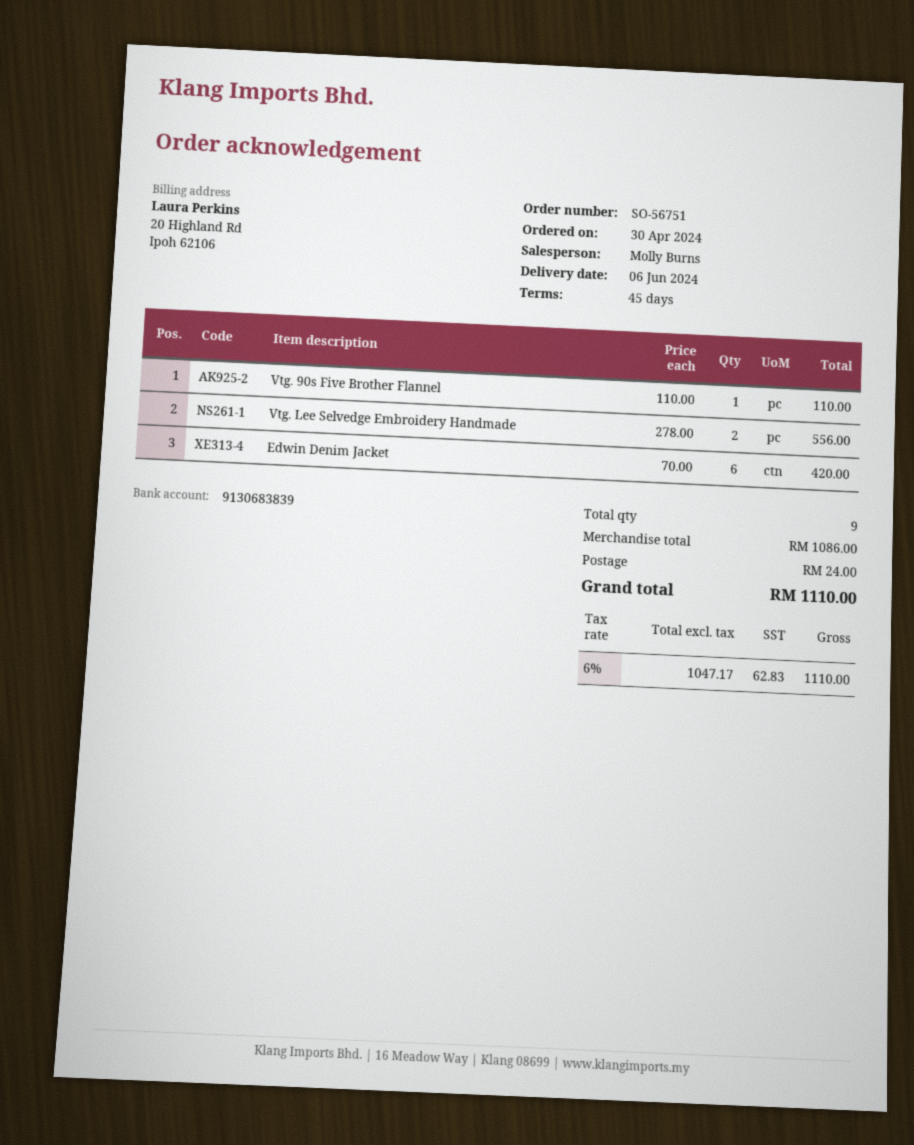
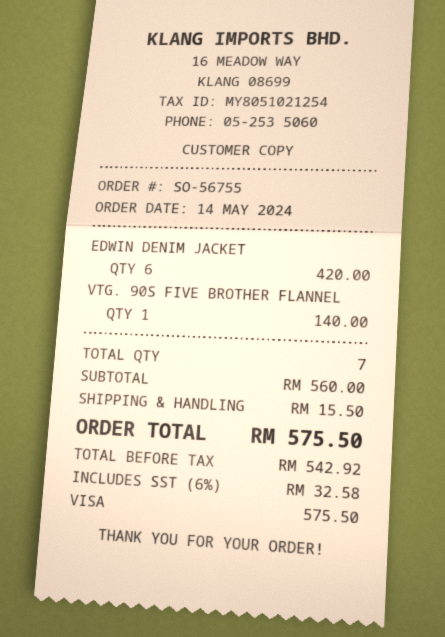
order number: SO-56751 -> SO-56755
order date: 2024-04-30 -> 2024-05-14
Vtg. 90s Five Brother Flannel: 1 for 110.00 -> 1 for 140.00
Vtg. Lee Selvedge Embroidery Handmade: 2 for 556.00 -> none
total quantity: 9 -> 7
subtotal: 1086.00 -> 560.00
shipping: 24.00 -> 15.50
net: 1047.17 -> 542.92
tax: 6% = 62.83 -> 6% = 32.58
total: 1110.00 -> 575.50

